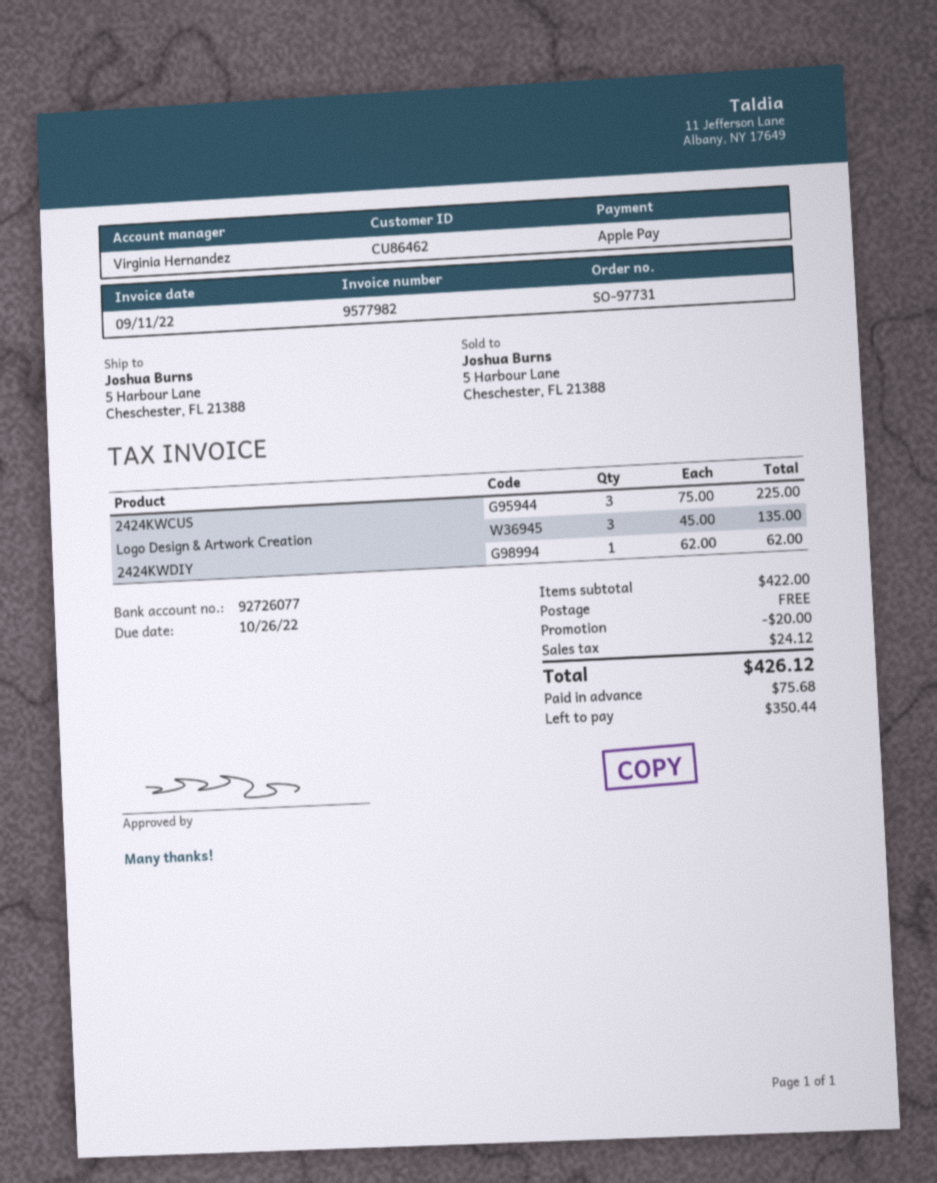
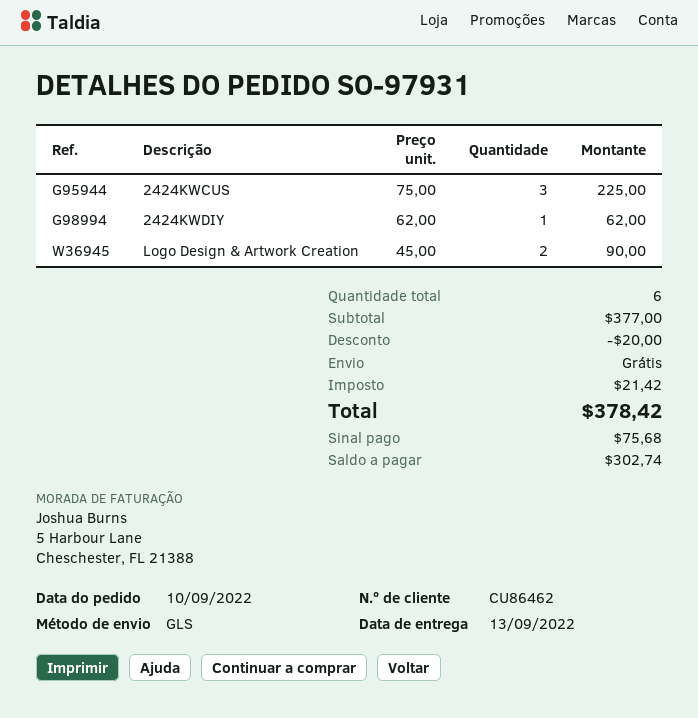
order number: SO-97731 -> SO-97931
Logo Design & Artwork Creation: 3 x 45.00 = 135.00 -> 2 x 45.00 = 90.00
subtotal: 422.00 -> 377.00
tax: 24.12 -> 21.42
total: 426.12 -> 378.42
balance: 350.44 -> 302.74

